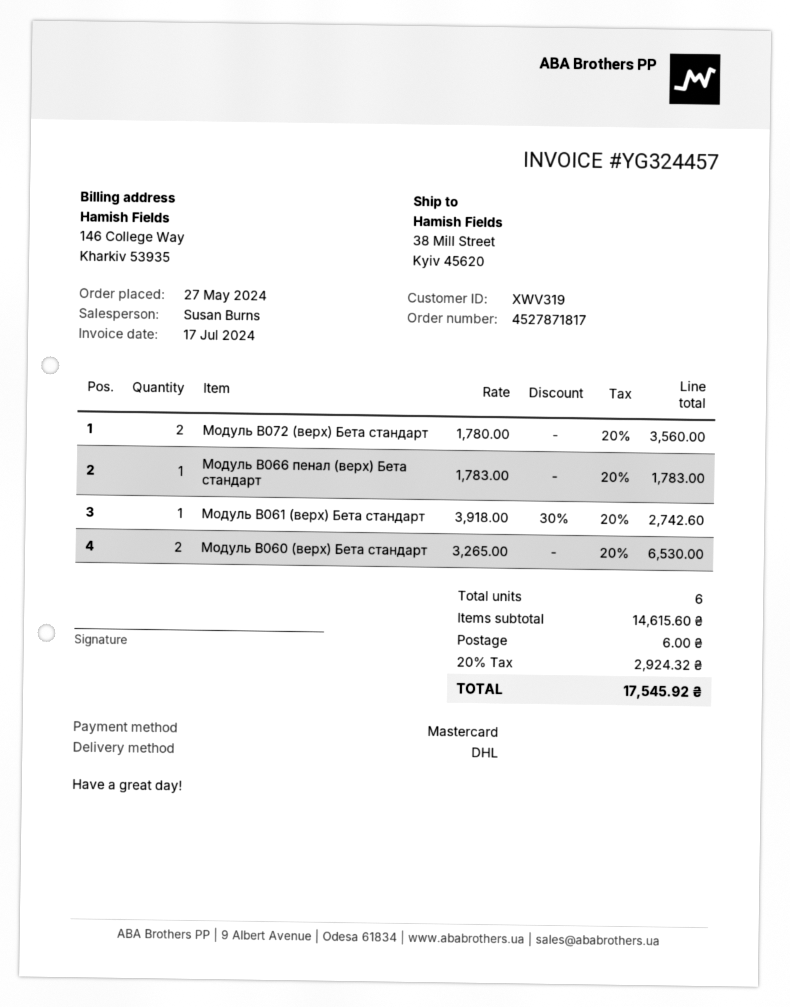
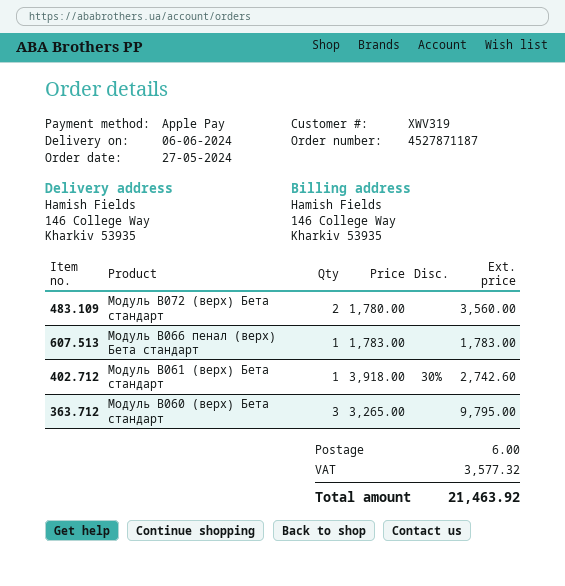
order number: 4527871817 -> 4527871187
payment method: Mastercard -> Apple Pay
ship to: 38 Mill Street, Kyiv 45620 -> 146 College Way, Kharkiv 53935
Модуль В060 (верх) Бета стандарт: 2 x 3265.00 = 6530.00 -> 3 x 3265.00 = 9795.00
tax: 2924.32 -> 3577.32
total: 17545.92 -> 21463.92

